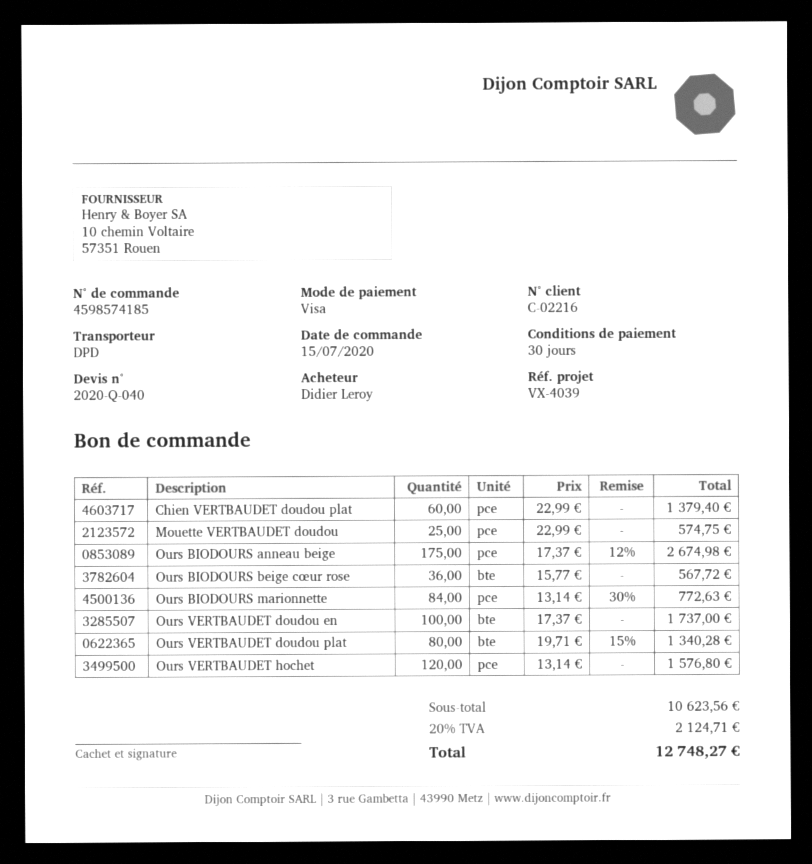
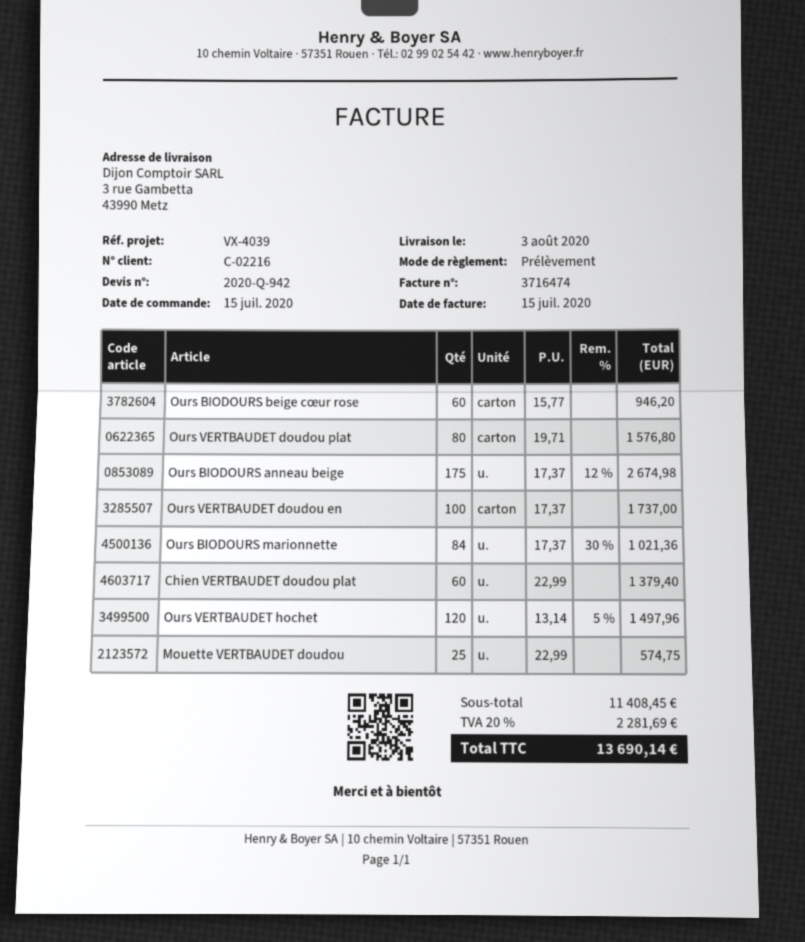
quote number: 2020-Q-040 -> 2020-Q-942
payment method: Visa -> direct debit
Ours BIODOURS beige cœur rose: 36 x 15.77 = 567.72 -> 60 x 15.77 = 946.20
Ours BIODOURS marionnette: 84 x 13.14 - 30% = 772.63 -> 84 x 17.37 - 30% = 1021.36
Ours VERTBAUDET doudou plat: 80 x 19.71 - 15% = 1340.28 -> 80 x 19.71 = 1576.80
Ours VERTBAUDET hochet: 120 x 13.14 = 1576.80 -> 120 x 13.14 - 5% = 1497.96
subtotal: 10623.56 -> 11408.45
tax: 20% = 2124.71 -> 20% = 2281.69
total: 12748.27 -> 13690.14

